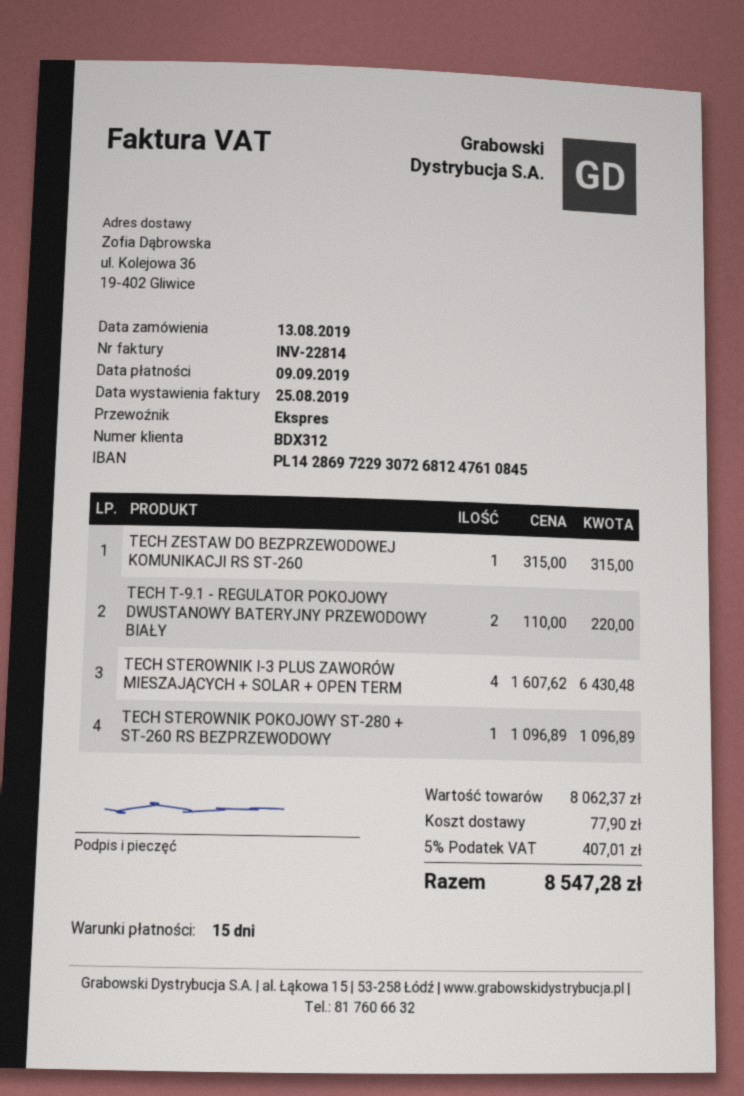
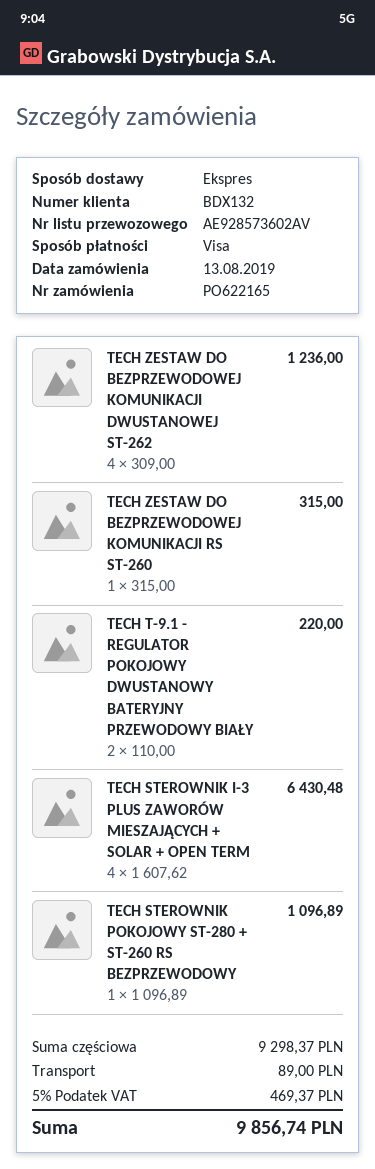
customer number: BDX312 -> BDX132
TECH ZESTAW DO BEZPRZEWODOWEJ KOMUNIKACJI DWUSTANOWEJ ST-262: none -> 4 x 309.00 = 1236.00
subtotal: 8062.37 -> 9298.37
shipping: 77.90 -> 89.00
tax: 5% = 407.01 -> 5% = 469.37
total: 8547.28 -> 9856.74

